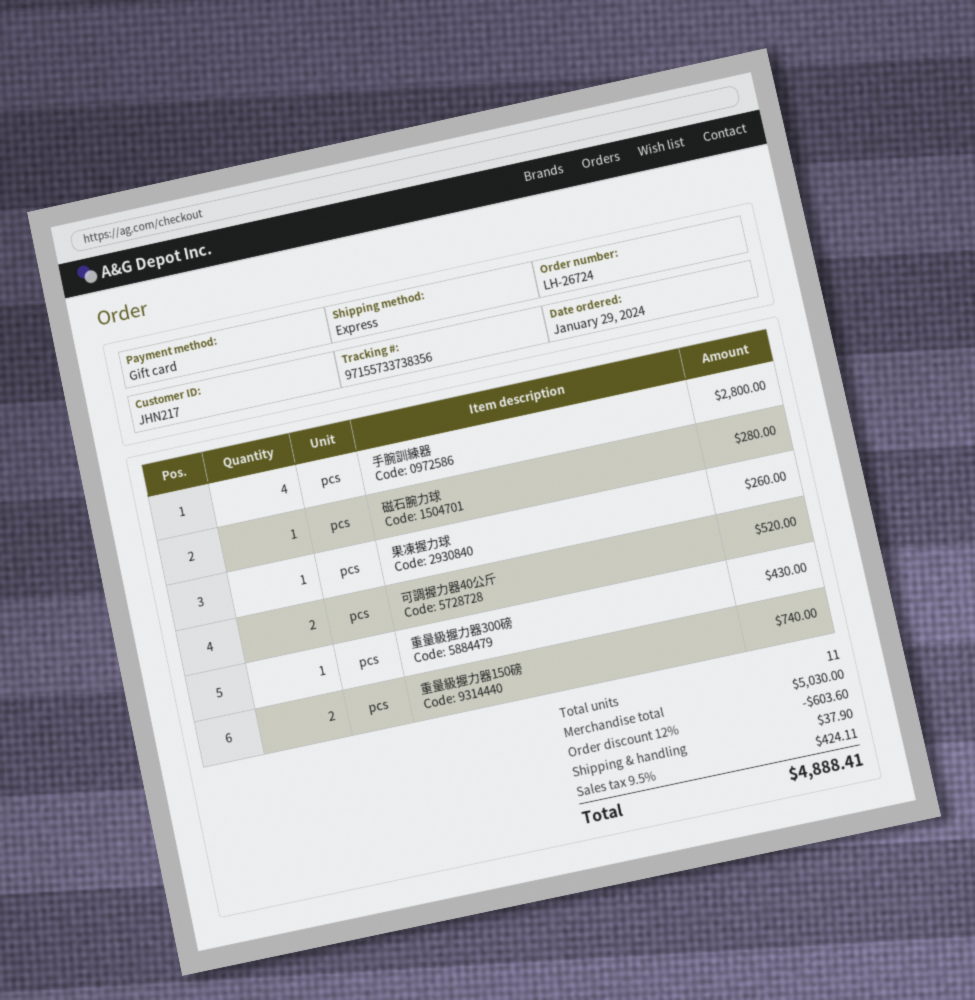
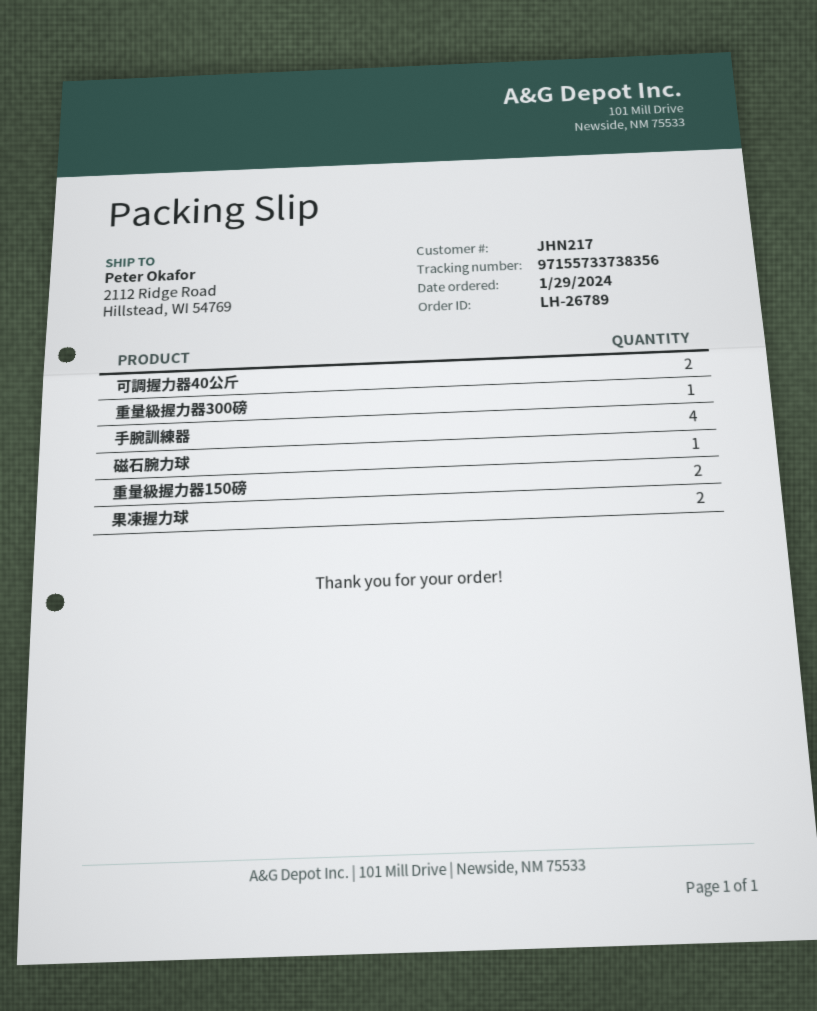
order number: LH-26724 -> LH-26789
果凍握力球: 1 -> 2

